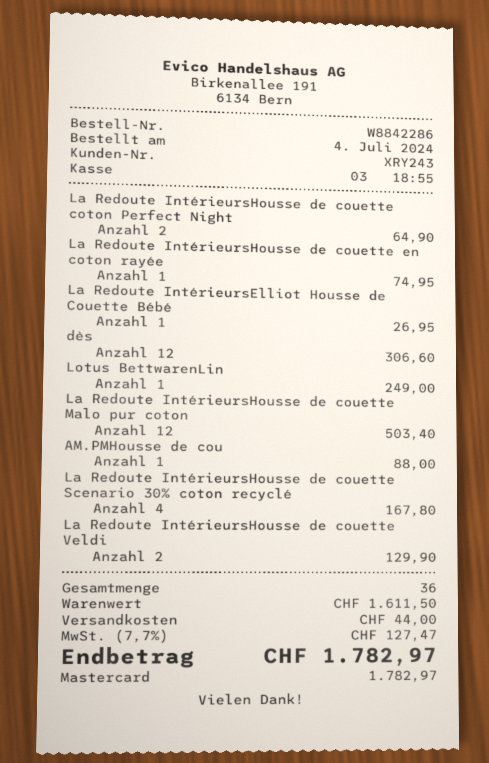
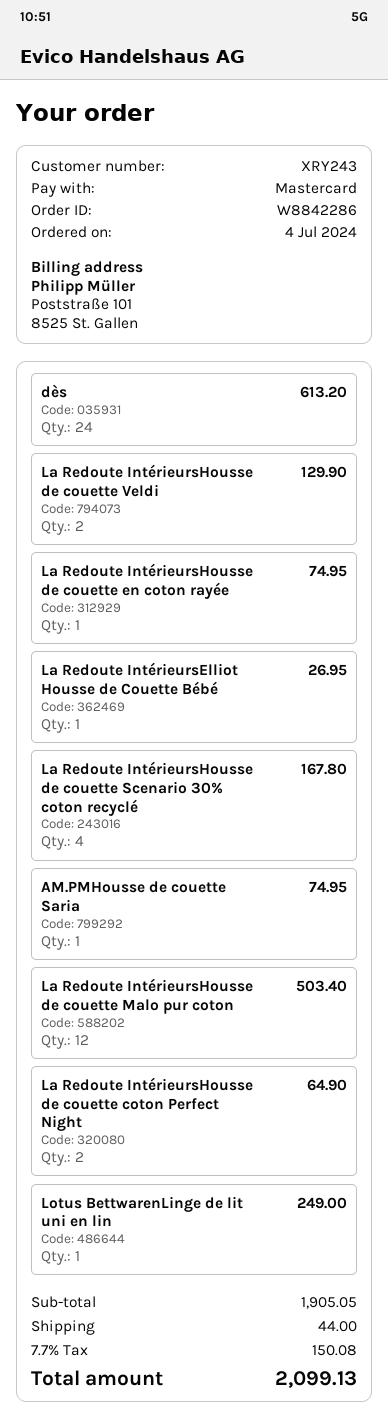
dès: 12 for 306.60 -> 24 for 613.20
AM.PMHousse de cou: 1 for 88.00 -> 1 for 74.95
subtotal: 1611.50 -> 1905.05
tax: 7.7% = 127.47 -> 7.7% = 150.08
total: 1782.97 -> 2099.13

